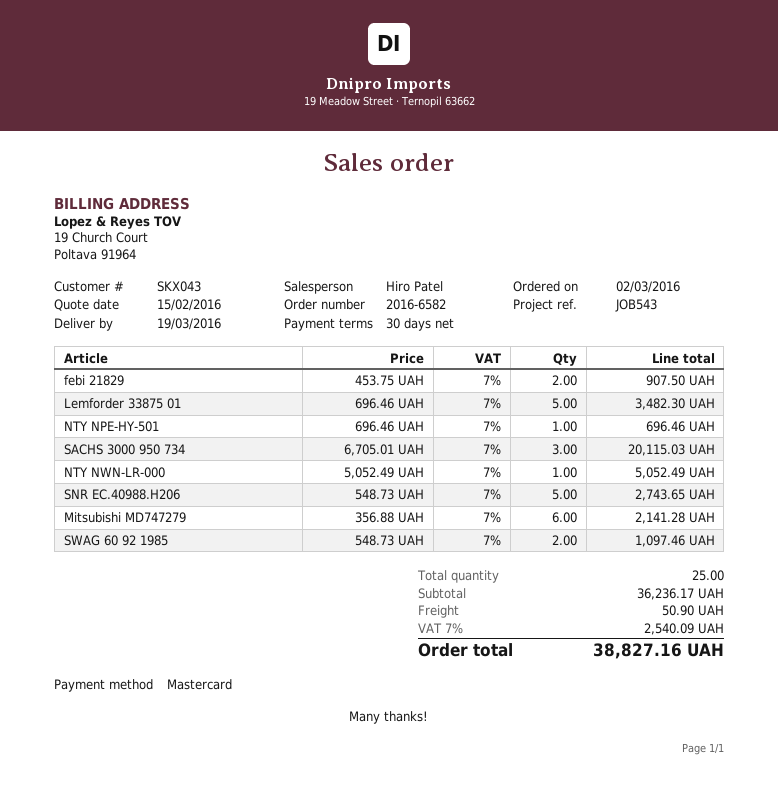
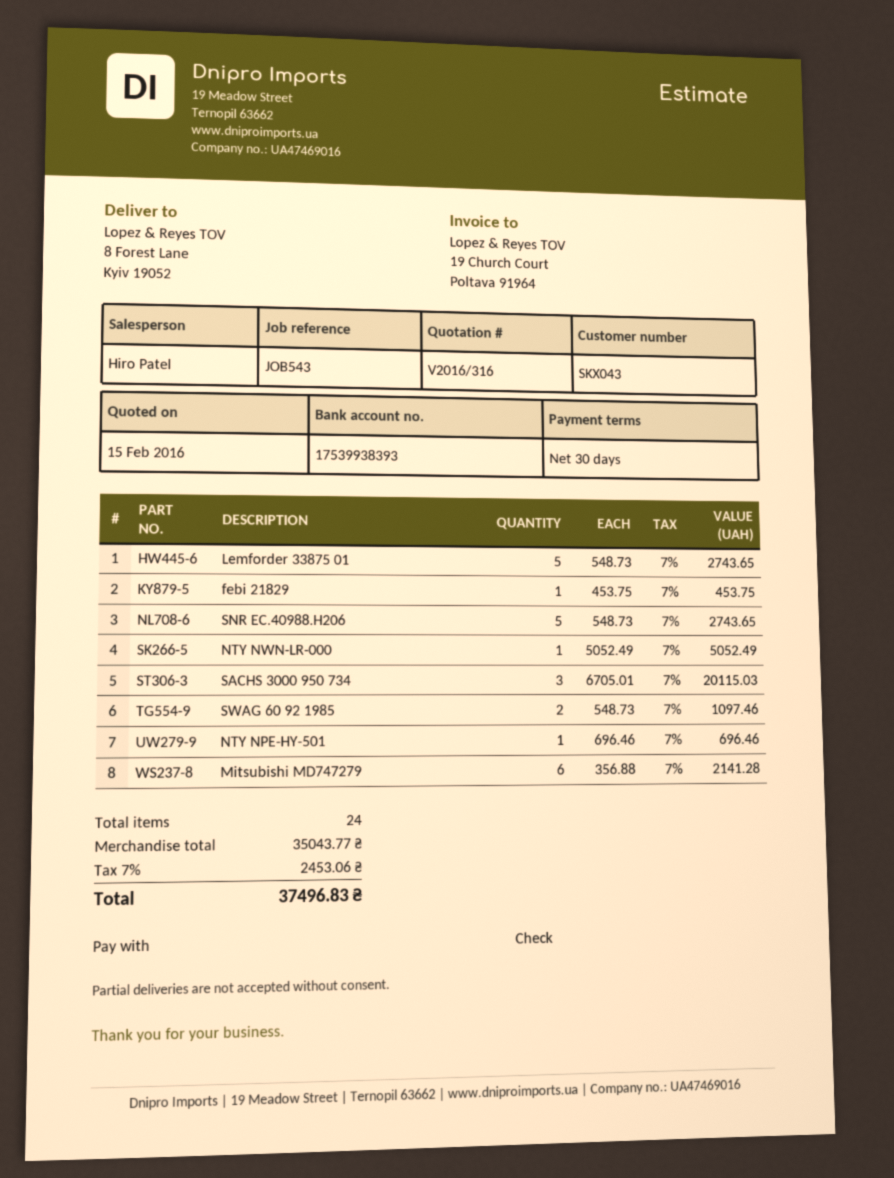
payment method: Mastercard -> cheque
febi 21829: 2 x 453.75 = 907.50 -> 1 x 453.75 = 453.75
Lemforder 33875 01: 5 x 696.46 = 3482.30 -> 5 x 548.73 = 2743.65
total quantity: 25 -> 24
subtotal: 36236.17 -> 35043.77
shipping: 50.90 -> none
tax: 7% = 2540.09 -> 7% = 2453.06
total: 38827.16 -> 37496.83

